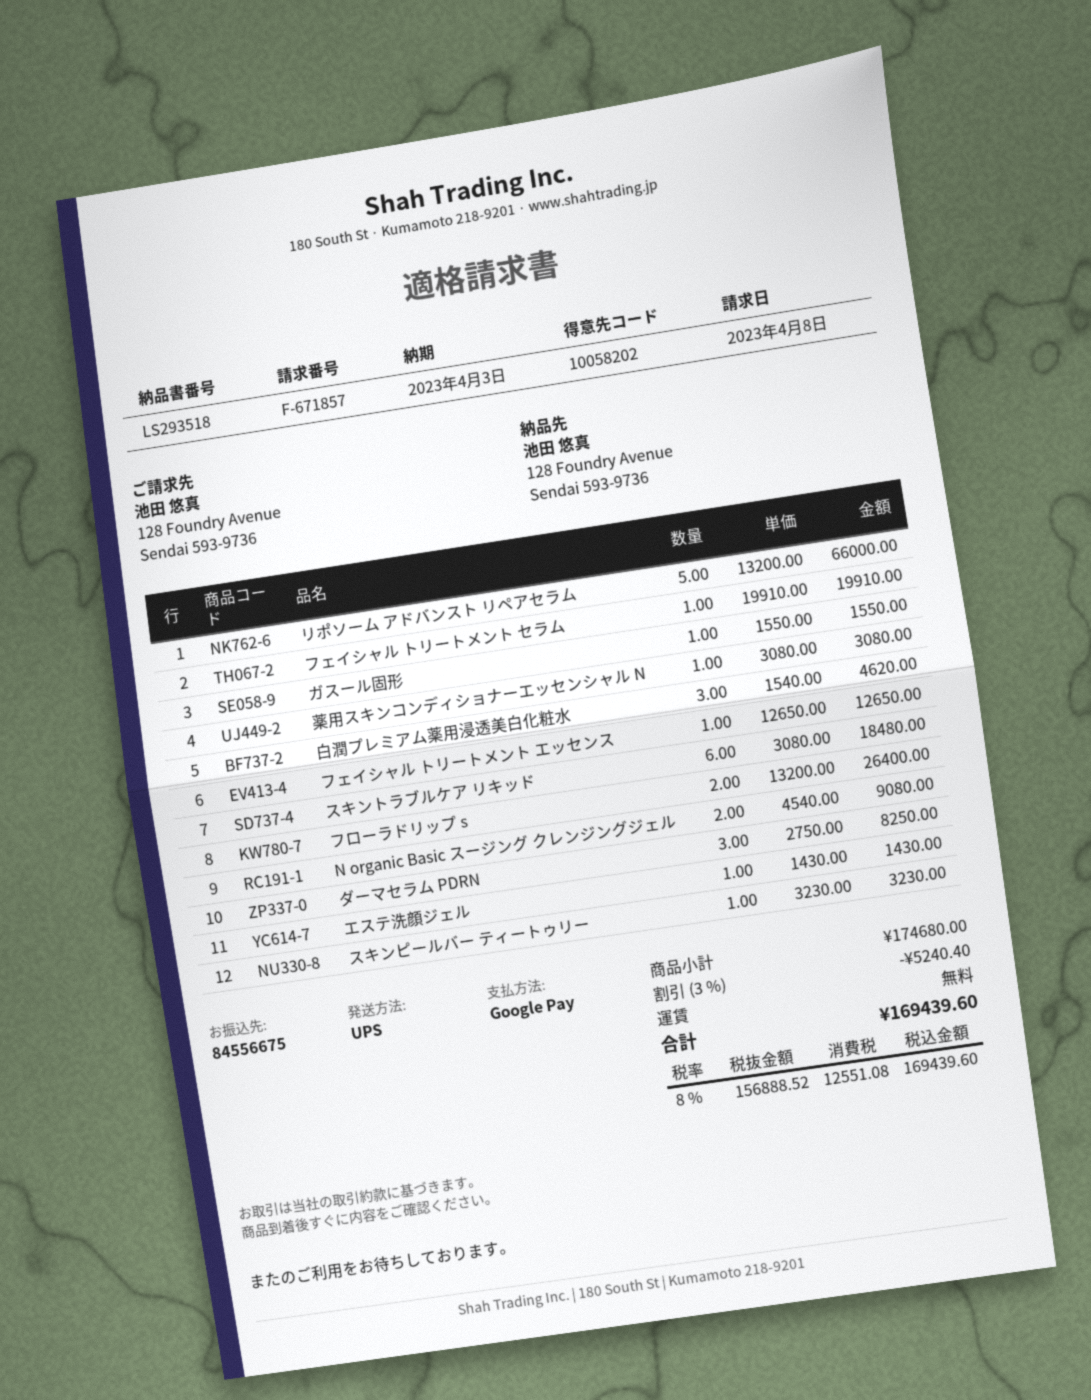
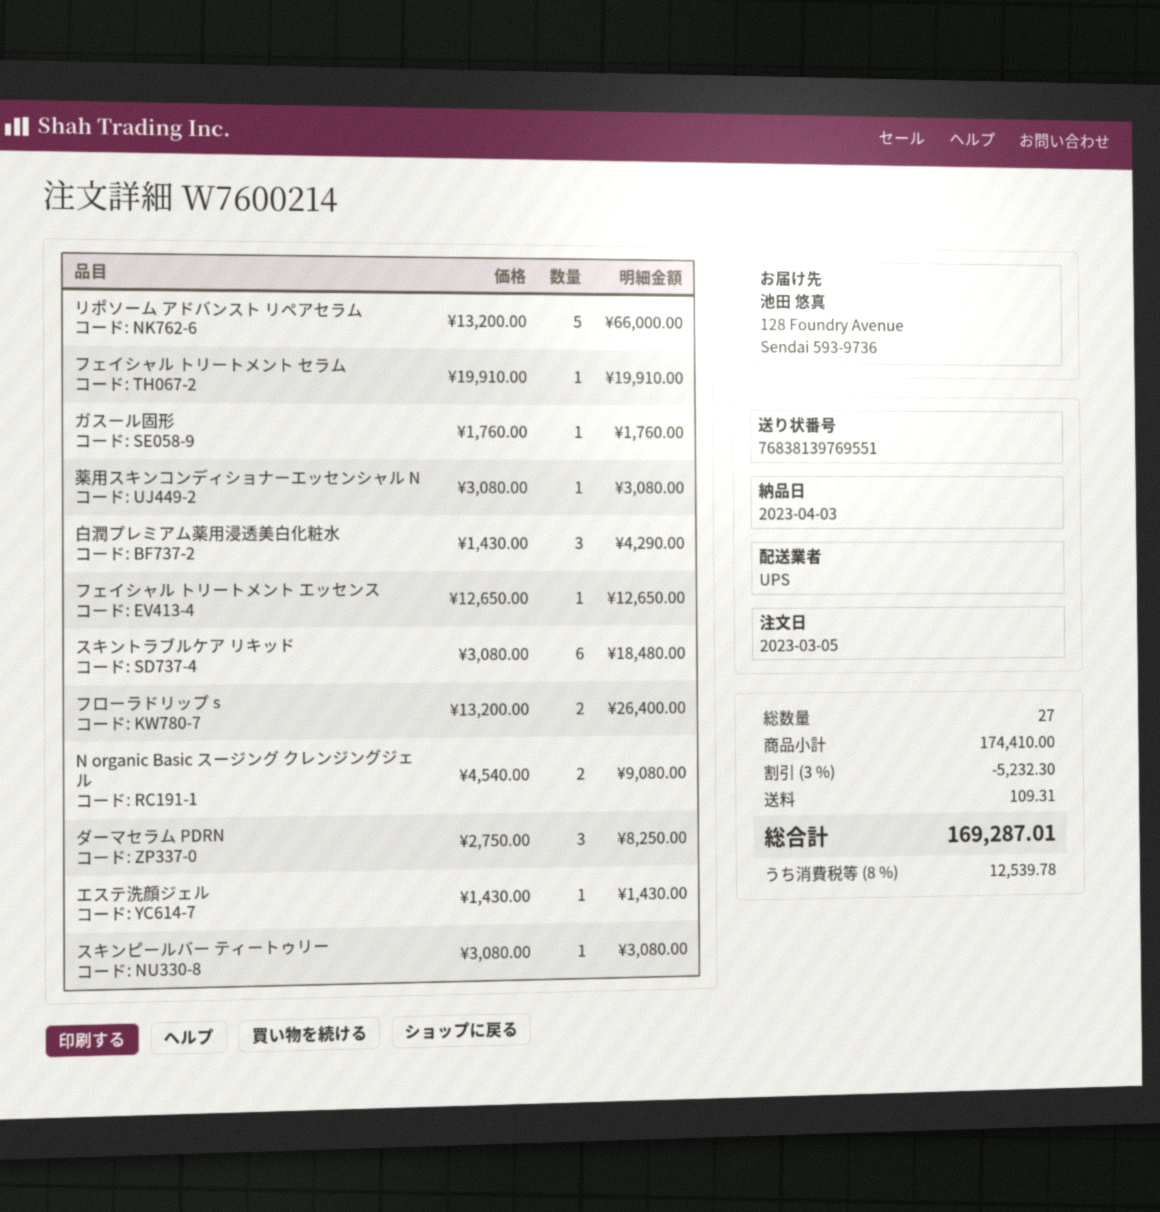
ガスール固形: 1 x 1550.00 = 1550.00 -> 1 x 1760.00 = 1760.00
白潤プレミアム薬用浸透美白化粧水: 3 x 1540.00 = 4620.00 -> 3 x 1430.00 = 4290.00
スキンピールバー ティートゥリー: 1 x 3230.00 = 3230.00 -> 1 x 3080.00 = 3080.00
subtotal: 174680.00 -> 174410.00
discount: 3% = 5240.40 -> 3% = 5232.30
shipping: 0.00 -> 109.31
tax: 8% = 12551.08 -> 8% = 12539.78
total: 169439.60 -> 169287.01

